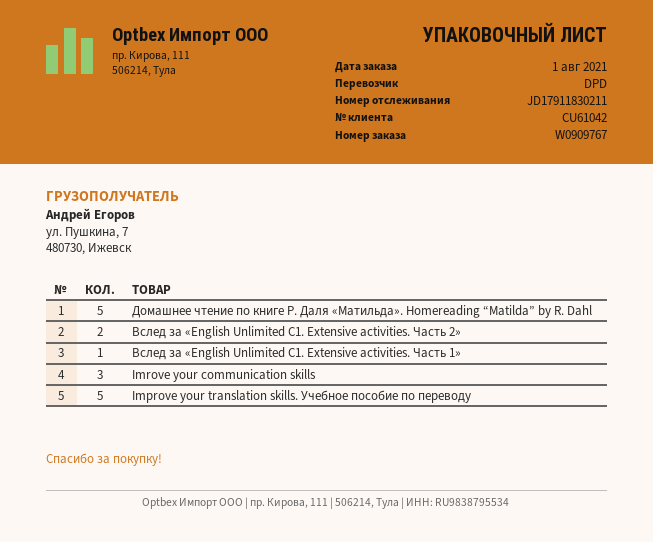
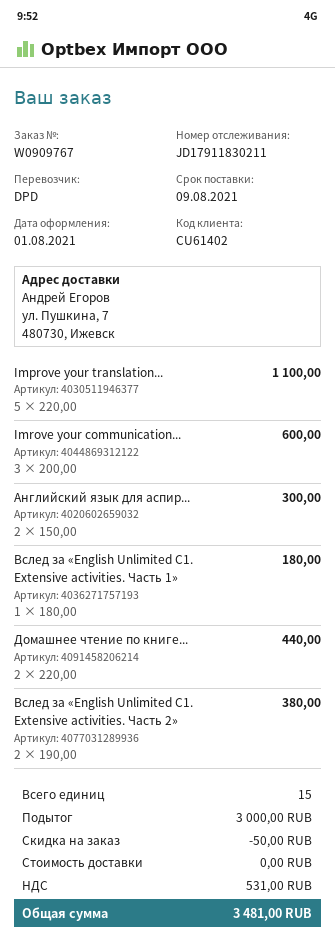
customer number: CU61042 -> CU61402
Домашнее чтение по книге Р. Даля «Матильда». Homereading “Matilda” by R. Dahl: 5 -> 2
Английский язык для аспир...: none -> 2

